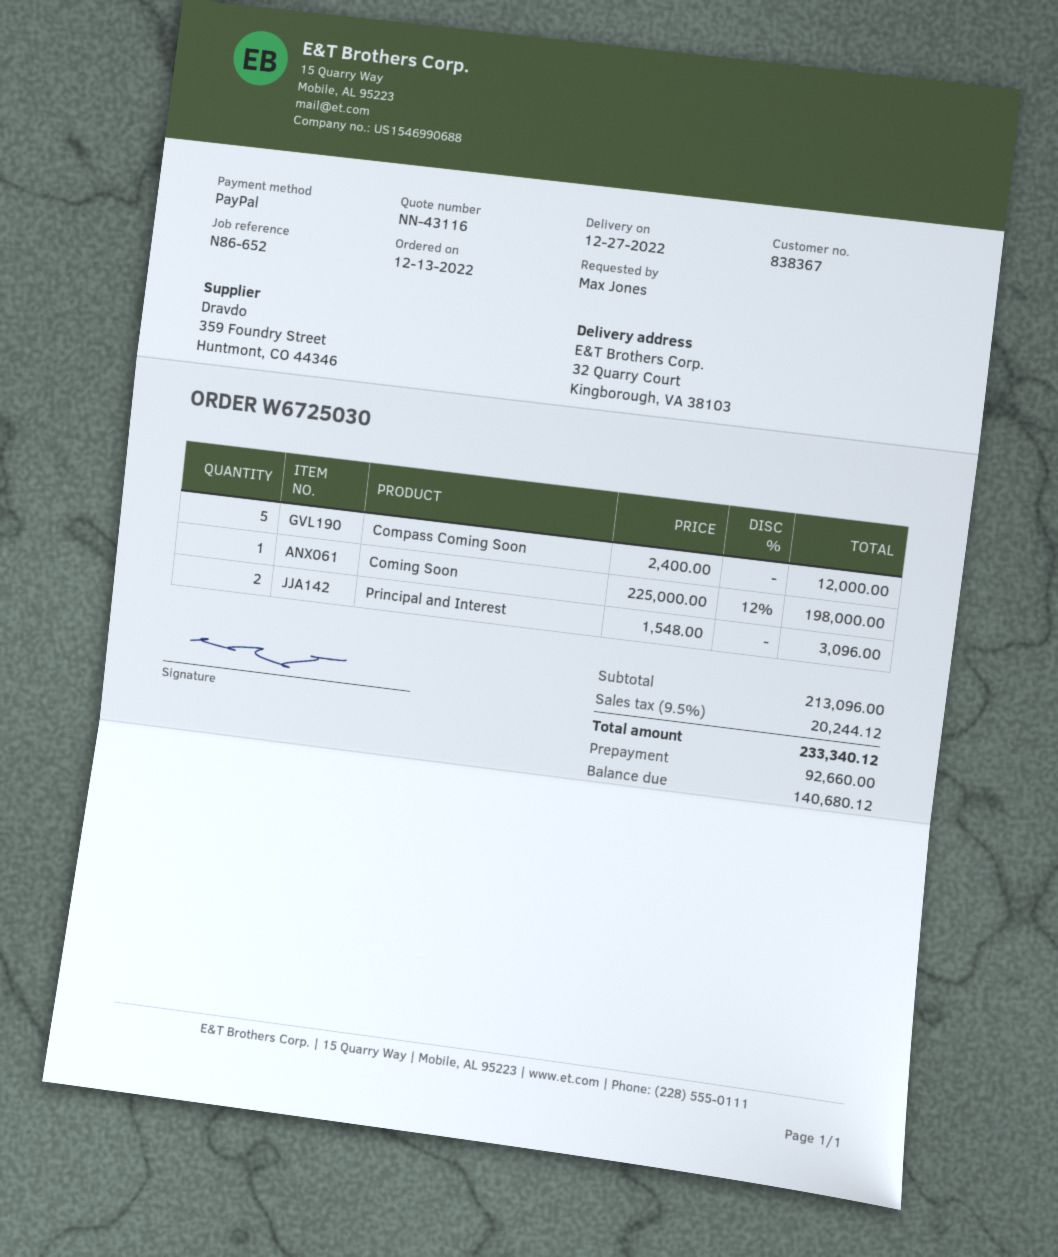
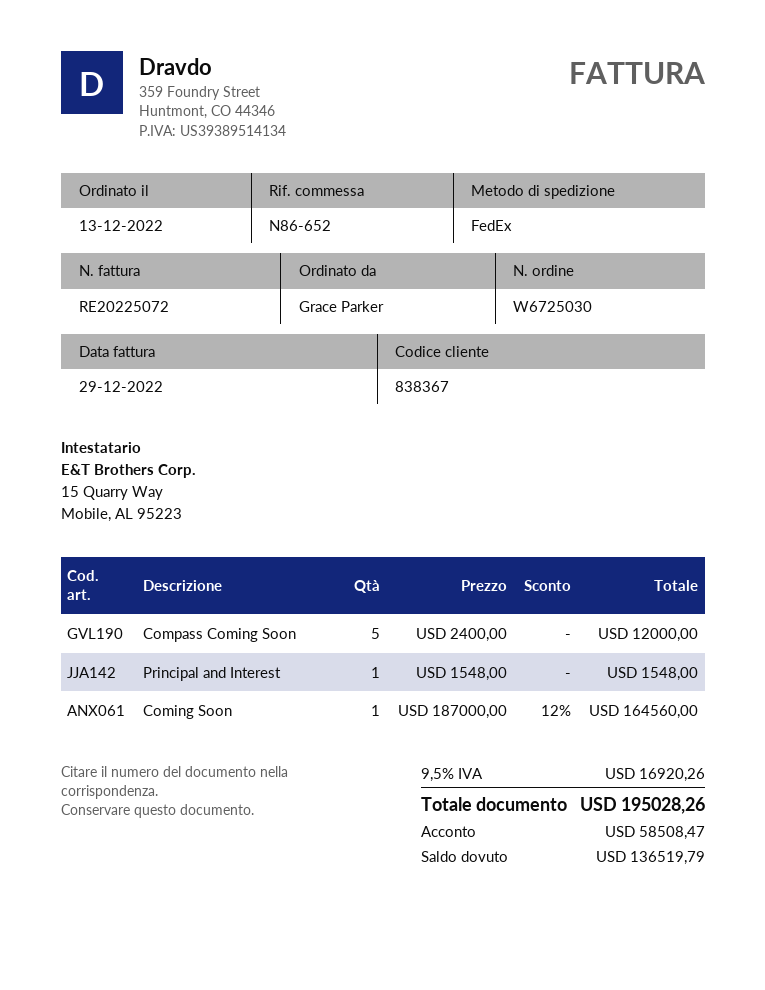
ordered by: Max Jones -> Grace Parker
Coming Soon: 1 x 225000.00 - 12% = 198000.00 -> 1 x 187000.00 - 12% = 164560.00
Principal and Interest: 2 x 1548.00 = 3096.00 -> 1 x 1548.00 = 1548.00
tax: 9.5% = 20244.12 -> 9.5% = 16920.26
total: 233340.12 -> 195028.26
deposit: 92660.00 -> 58508.47
balance: 140680.12 -> 136519.79

